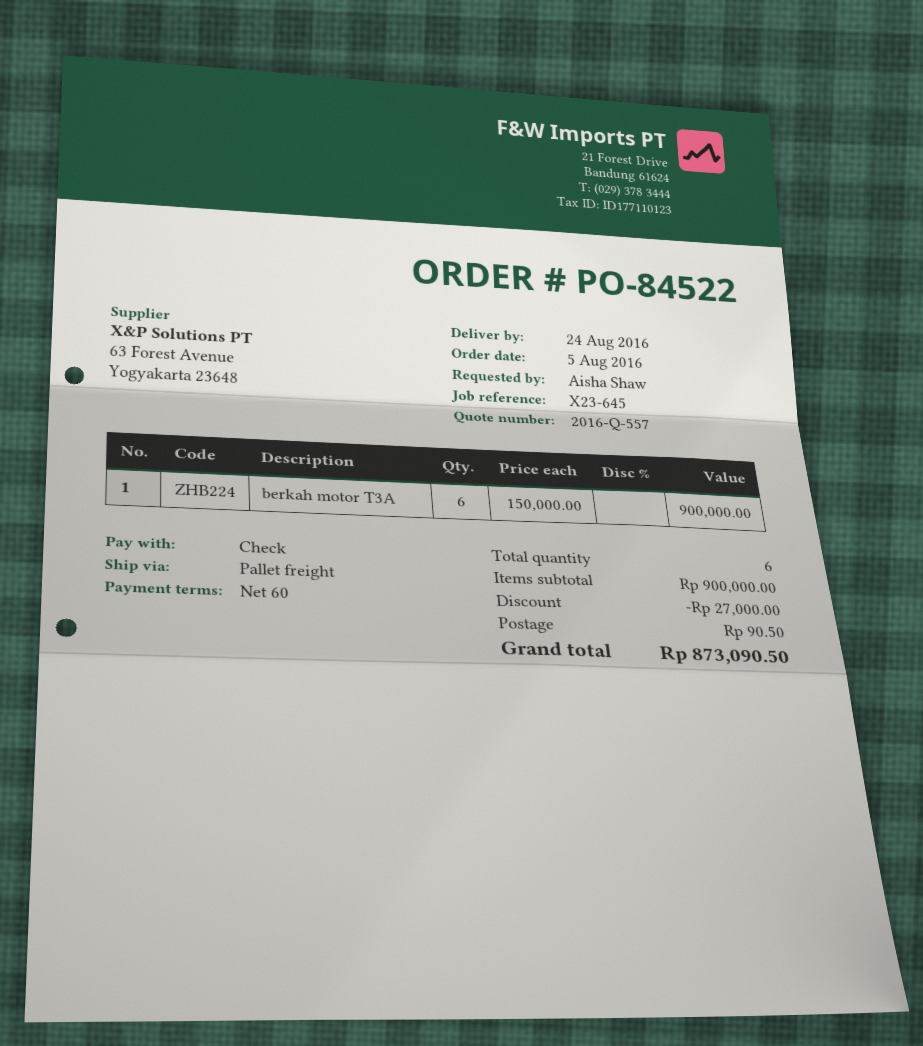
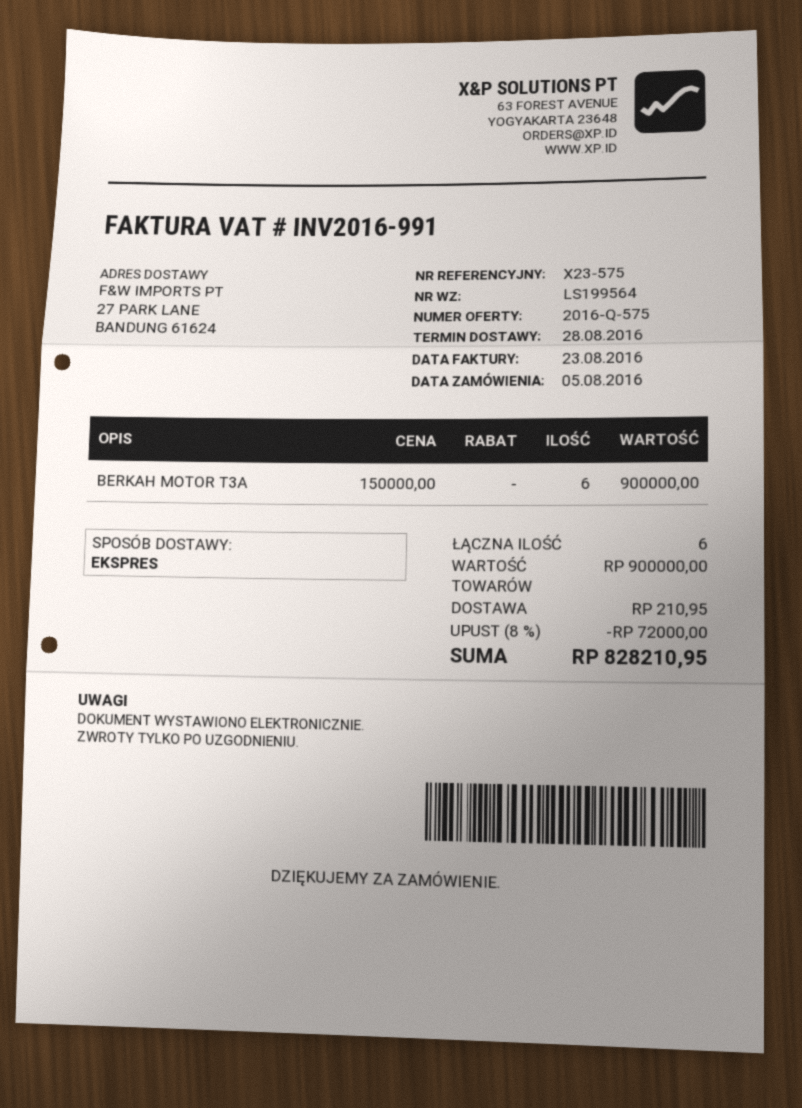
quote number: 2016-Q-557 -> 2016-Q-575
delivery date: 2016-08-24 -> 2016-08-28
reference: X23-645 -> X23-575
shipping method: pallet freight -> express
discount: 27000.00 -> 72000.00
shipping: 90.50 -> 210.95
total: 873090.50 -> 828210.95

